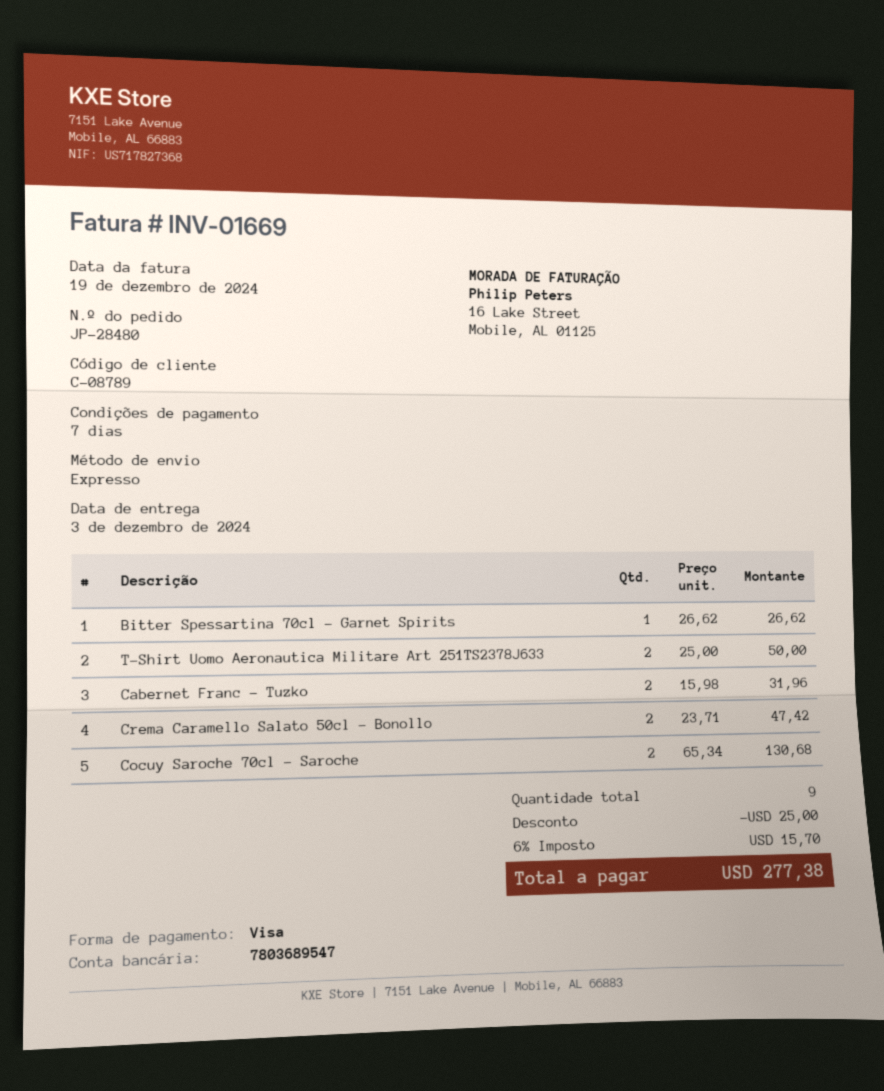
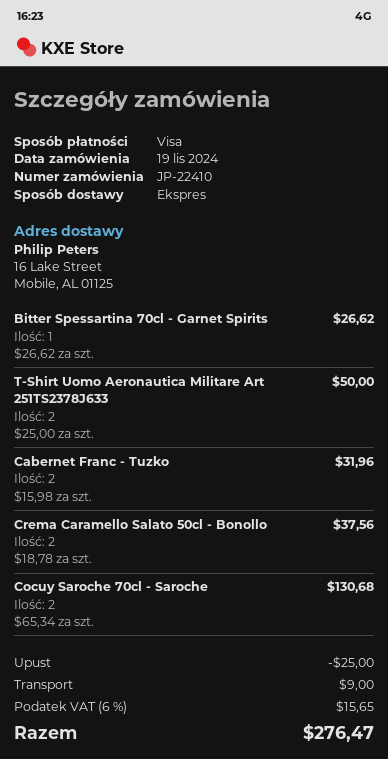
order number: JP-28480 -> JP-22410
Crema Caramello Salato 50cl - Bonollo: 2 x 23.71 = 47.42 -> 2 x 18.78 = 37.56
shipping: none -> 9.00
tax: 6% = 15.70 -> 6% = 15.65
total: 277.38 -> 276.47

